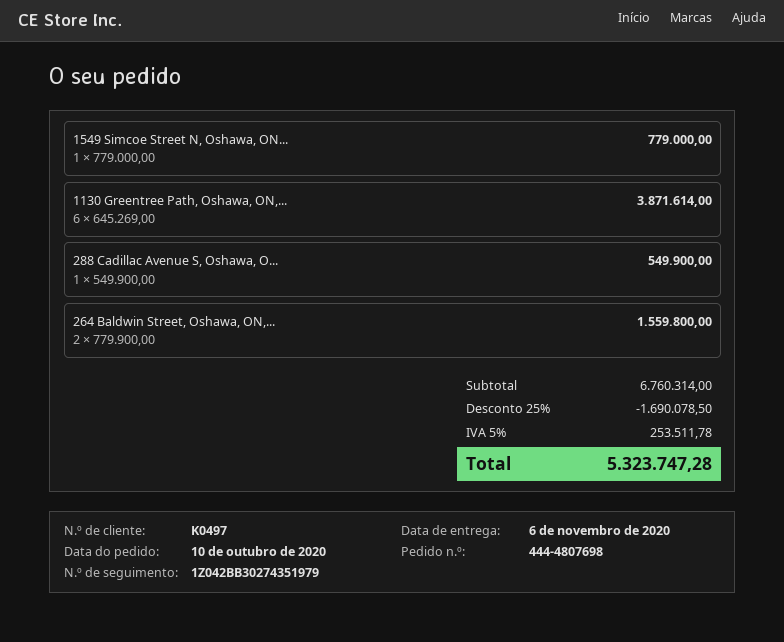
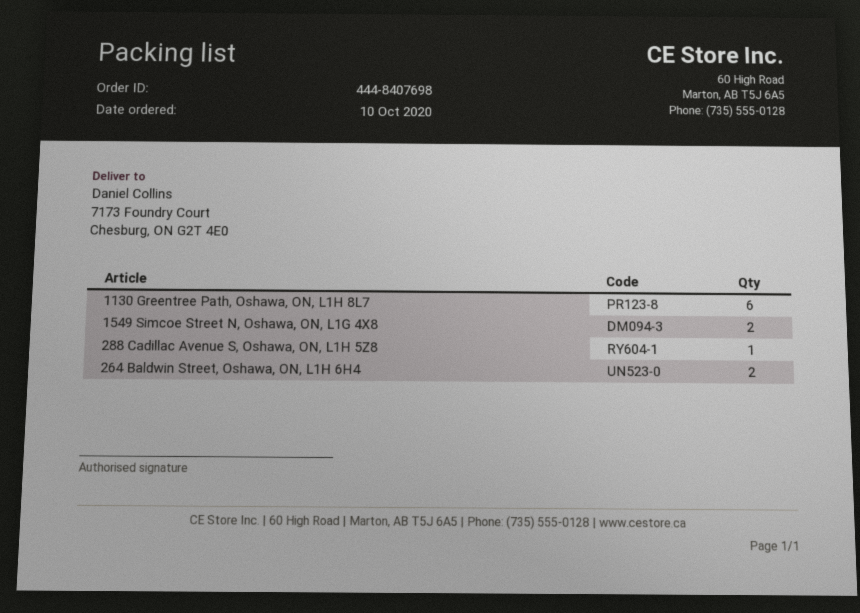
order number: 444-4807698 -> 444-8407698
1549 Simcoe Street N, Oshawa, ON...: 1 -> 2

